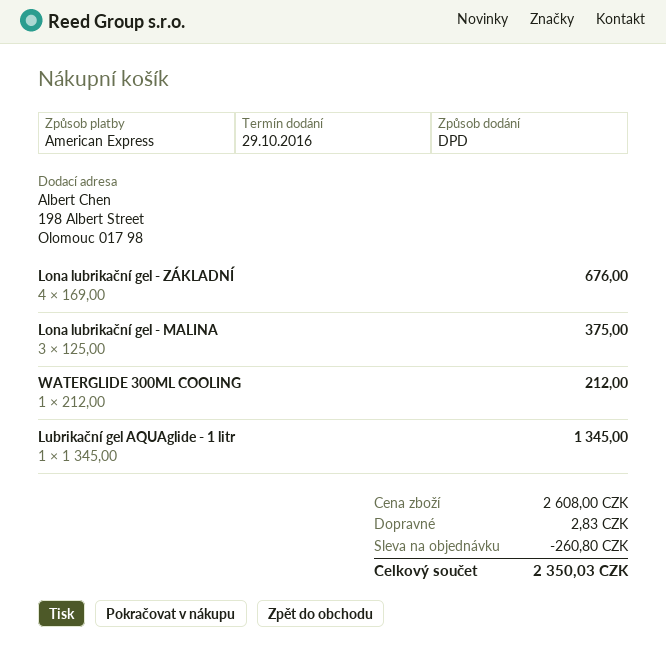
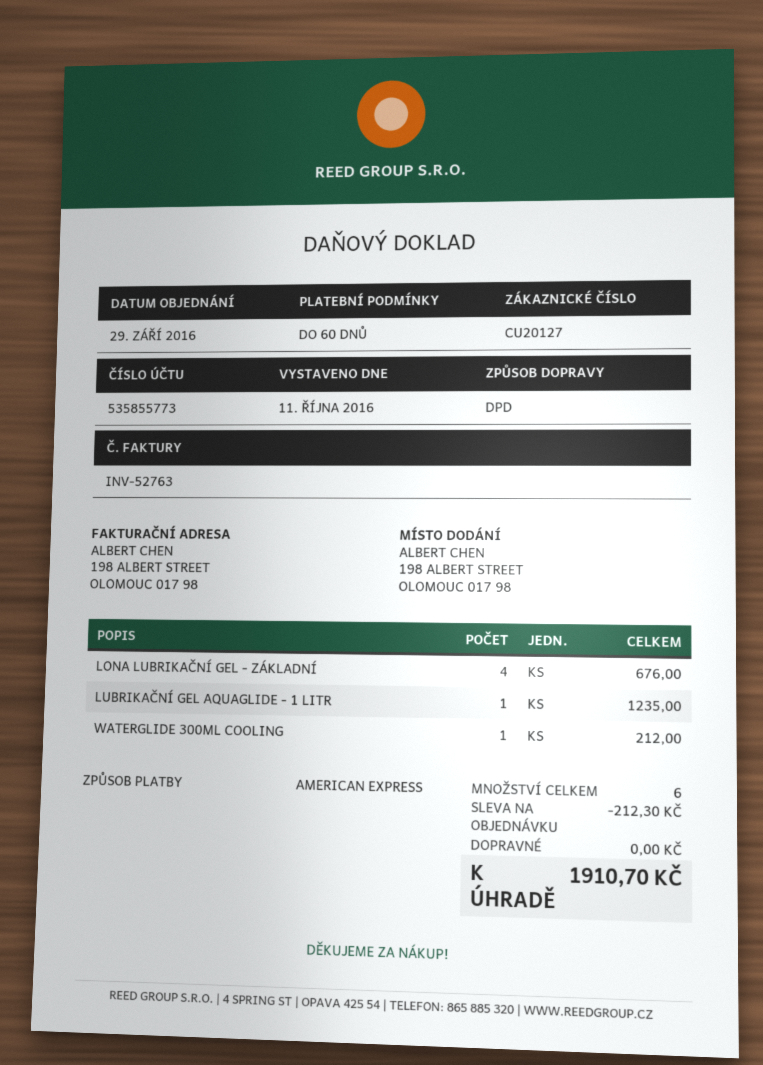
Lona lubrikační gel - MALINA: 3 for 375.00 -> none
Lubrikační gel AQUAglide - 1 litr: 1 for 1345.00 -> 1 for 1235.00
discount: 260.80 -> 212.30
shipping: 2.83 -> 0.00
total: 2350.03 -> 1910.70

